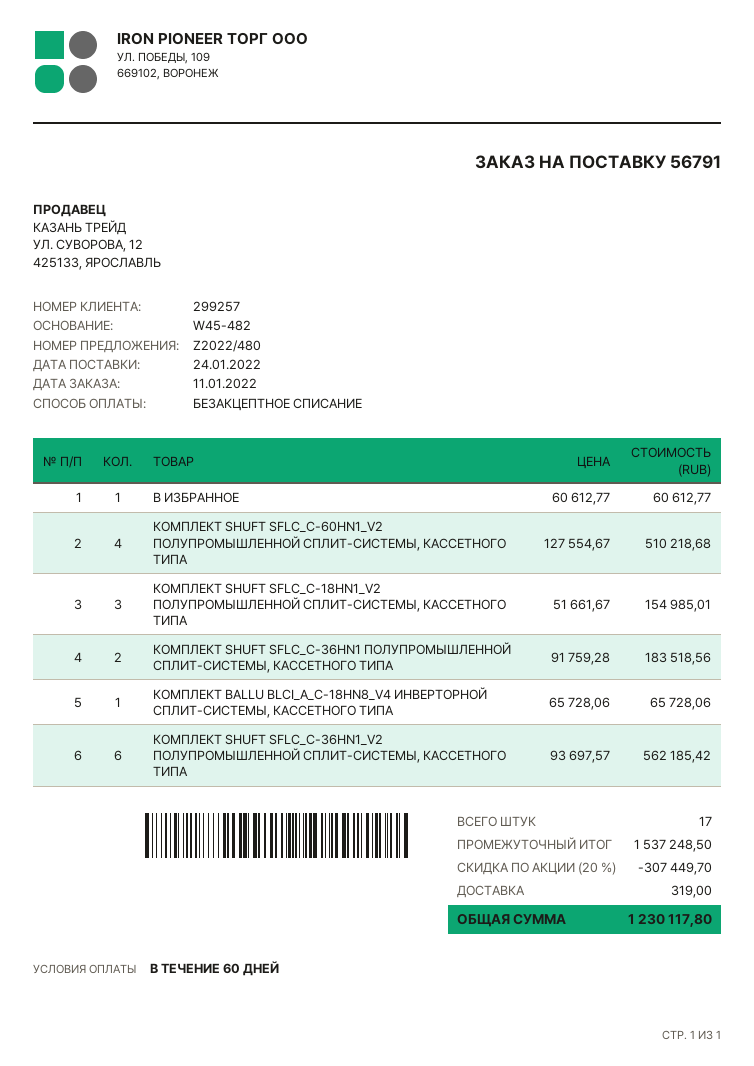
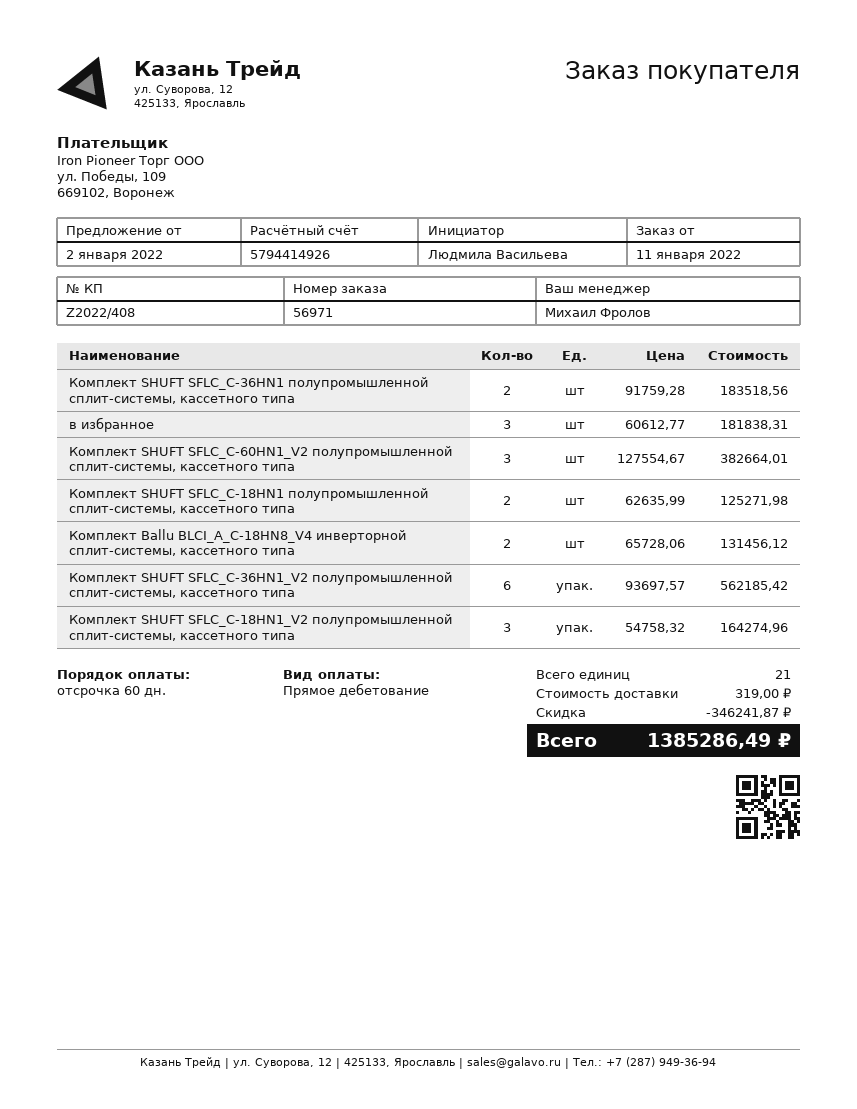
quote number: Z2022/480 -> Z2022/408
order number: 56791 -> 56971
В ИЗБРАННОЕ: 1 x 60612.77 = 60612.77 -> 3 x 60612.77 = 181838.31
КОМПЛЕКТ SHUFT SFLC_C-60HN1_V2 ПОЛУПРОМЫШЛЕННОЙ СПЛИТ-СИСТЕМЫ, КАССЕТНОГО ТИПА: 4 x 127554.67 = 510218.68 -> 3 x 127554.67 = 382664.01
КОМПЛЕКТ SHUFT SFLC_C-18HN1_V2 ПОЛУПРОМЫШЛЕННОЙ СПЛИТ-СИСТЕМЫ, КАССЕТНОГО ТИПА: 3 x 51661.67 = 154985.01 -> 3 x 54758.32 = 164274.96
КОМПЛЕКТ BALLU BLCI_A_C-18HN8_V4 ИНВЕРТОРНОЙ СПЛИТ-СИСТЕМЫ, КАССЕТНОГО ТИПА: 1 x 65728.06 = 65728.06 -> 2 x 65728.06 = 131456.12
Комплект SHUFT SFLC_C-18HN1 полупромышленной сплит-системы, кассетного типа: none -> 2 x 62635.99 = 125271.98
total quantity: 17 -> 21
discount: 307449.70 -> 346241.87
total: 1230117.80 -> 1385286.49

